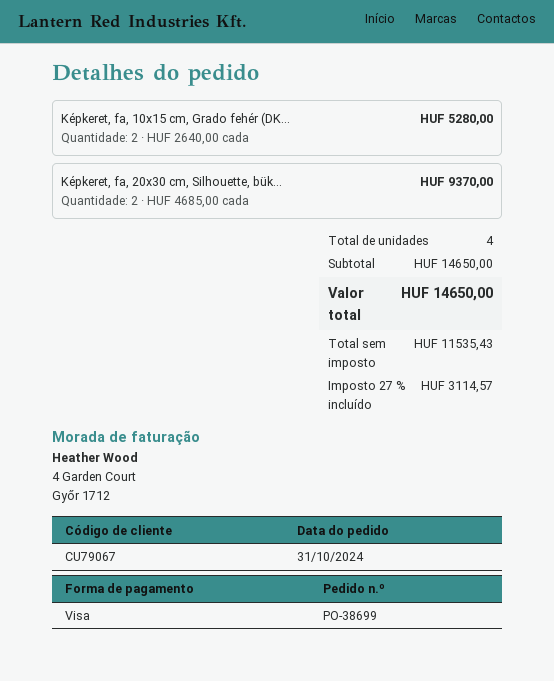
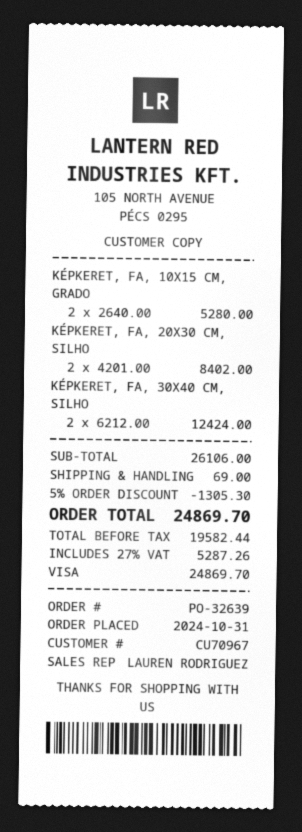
order number: PO-38699 -> PO-32639
customer number: CU79067 -> CU70967
Képkeret, fa, 20x30 cm, Silhouette, bük...: 2 x 4685.00 = 9370.00 -> 2 x 4201.00 = 8402.00
KÉPKERET, FA, 30X40 CM, SILHO: none -> 2 x 6212.00 = 12424.00
subtotal: 14650.00 -> 26106.00
discount: none -> 5% = 1305.30
shipping: none -> 69.00
net: 11535.43 -> 19582.44
tax: 27% = 3114.57 -> 27% = 5287.26
total: 14650.00 -> 24869.70

